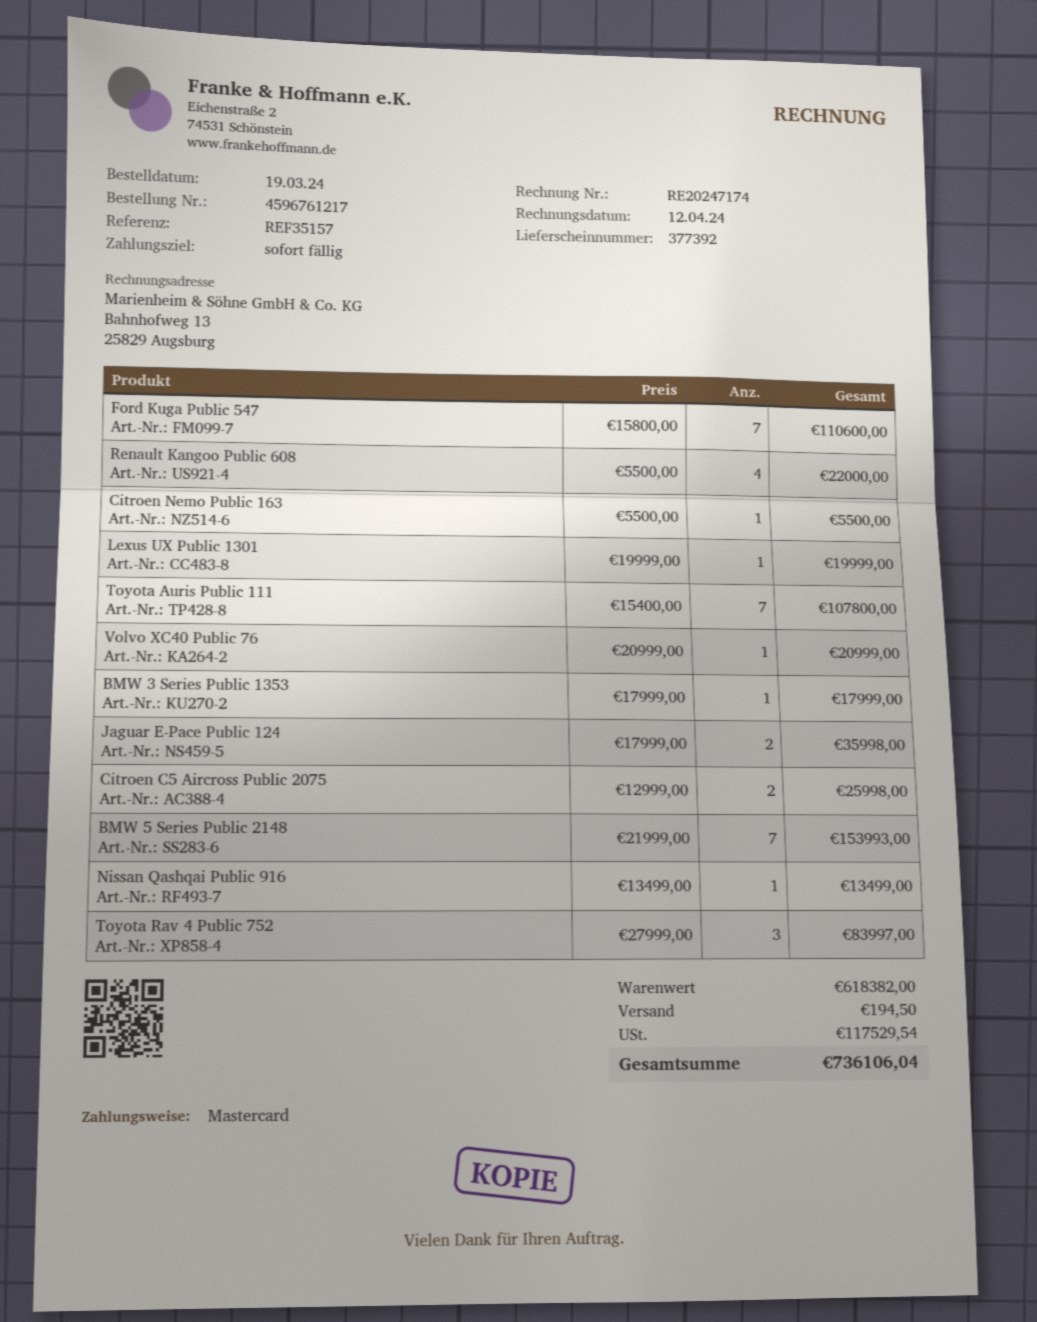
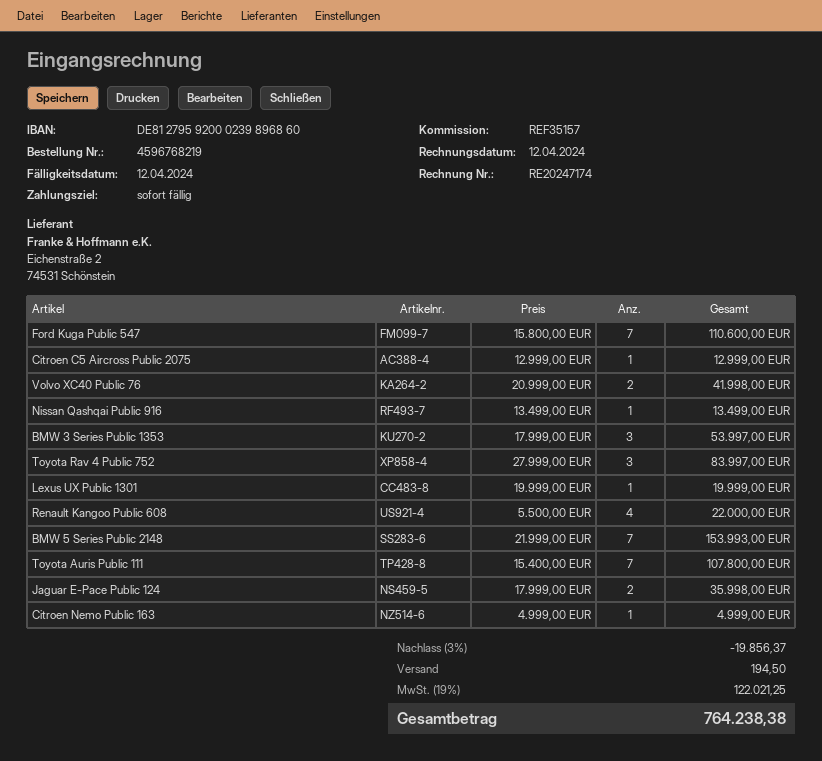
order number: 4596761217 -> 4596768219
Citroen Nemo Public 163: 1 x 5500.00 = 5500.00 -> 1 x 4999.00 = 4999.00
Volvo XC40 Public 76: 1 x 20999.00 = 20999.00 -> 2 x 20999.00 = 41998.00
BMW 3 Series Public 1353: 1 x 17999.00 = 17999.00 -> 3 x 17999.00 = 53997.00
Citroen C5 Aircross Public 2075: 2 x 12999.00 = 25998.00 -> 1 x 12999.00 = 12999.00
discount: none -> 3% = 19856.37
tax: 117529.54 -> 122021.25
total: 736106.04 -> 764238.38

